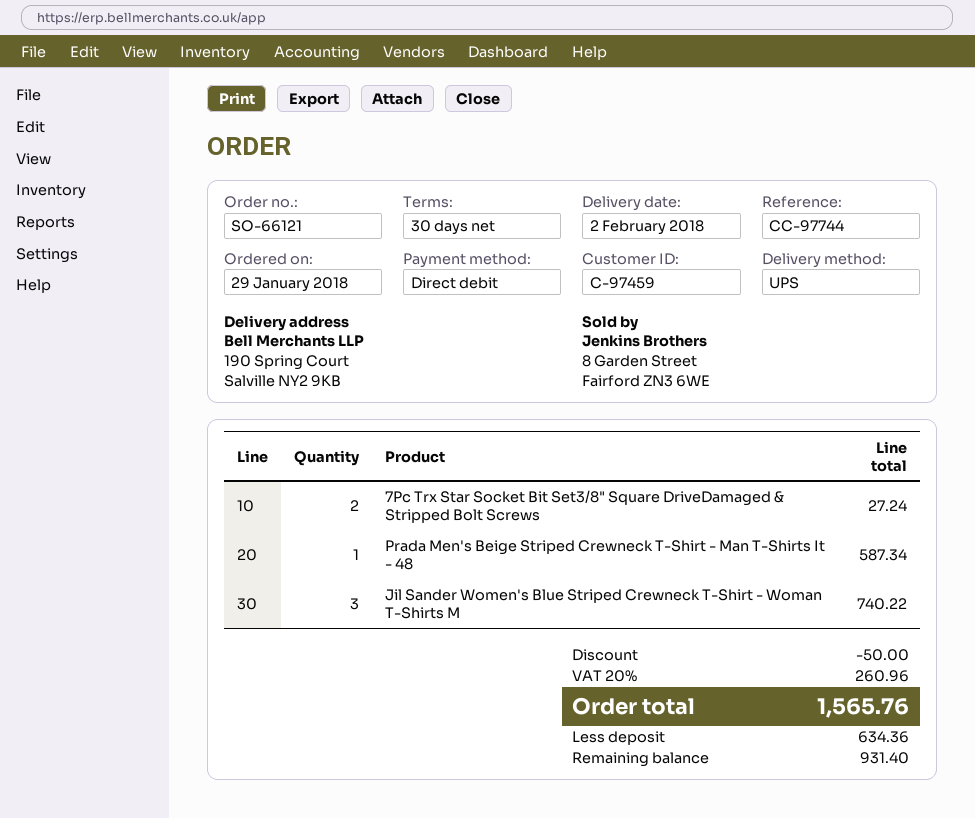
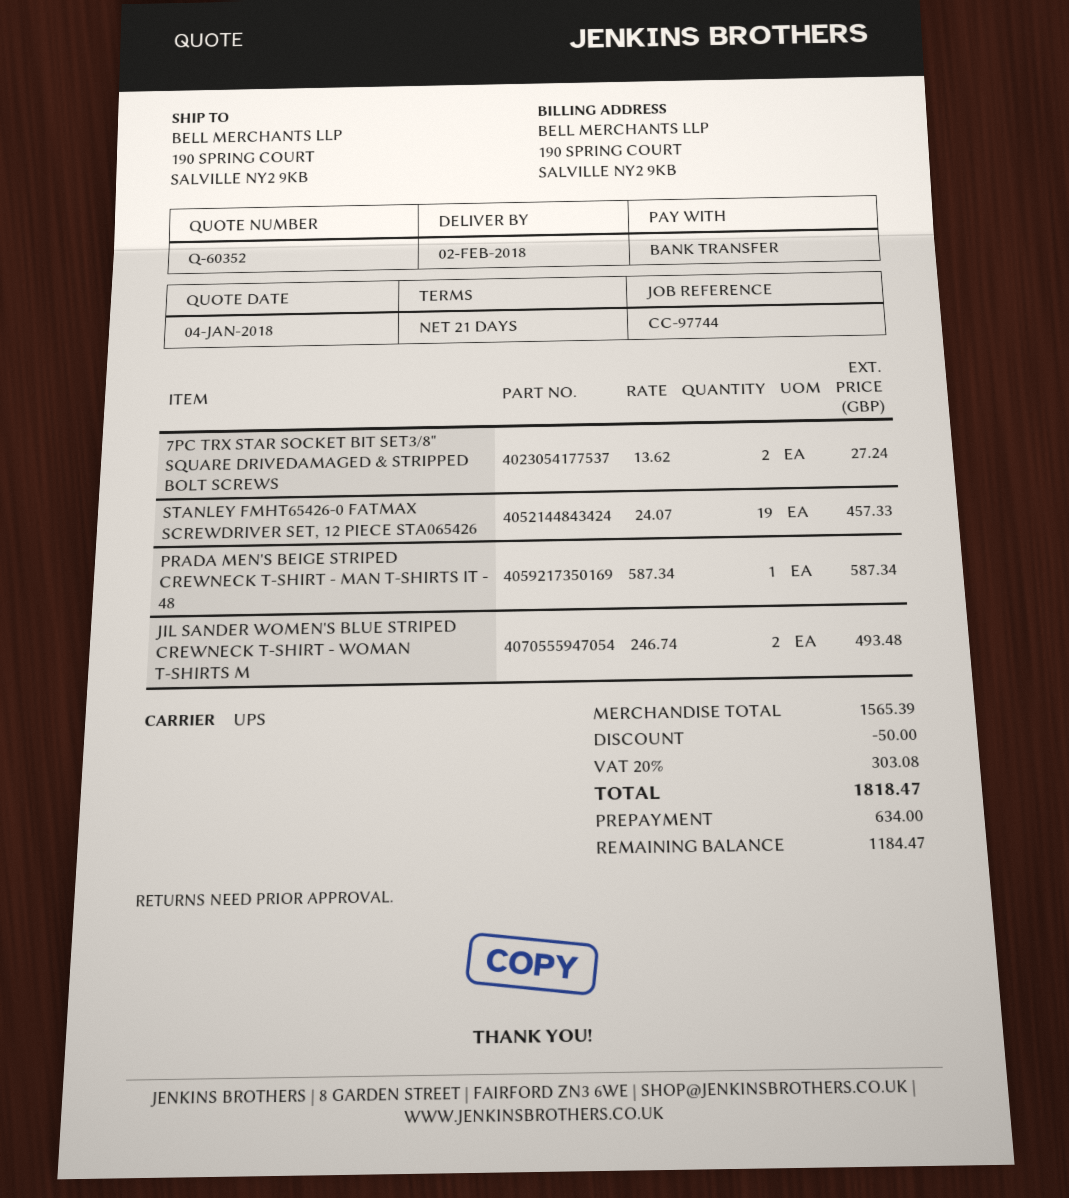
payment terms: 30 days -> 21 days
payment method: direct debit -> bank transfer
Jil Sander Women's Blue Striped Crewneck T-Shirt - Woman T-Shirts M: 3 for 740.22 -> 2 for 493.48
STANLEY FMHT65426-0 FATMAX SCREWDRIVER SET, 12 PIECE STA065426: none -> 19 for 457.33
tax: 20% = 260.96 -> 20% = 303.08
total: 1565.76 -> 1818.47
deposit: 634.36 -> 634.00
balance: 931.40 -> 1184.47

